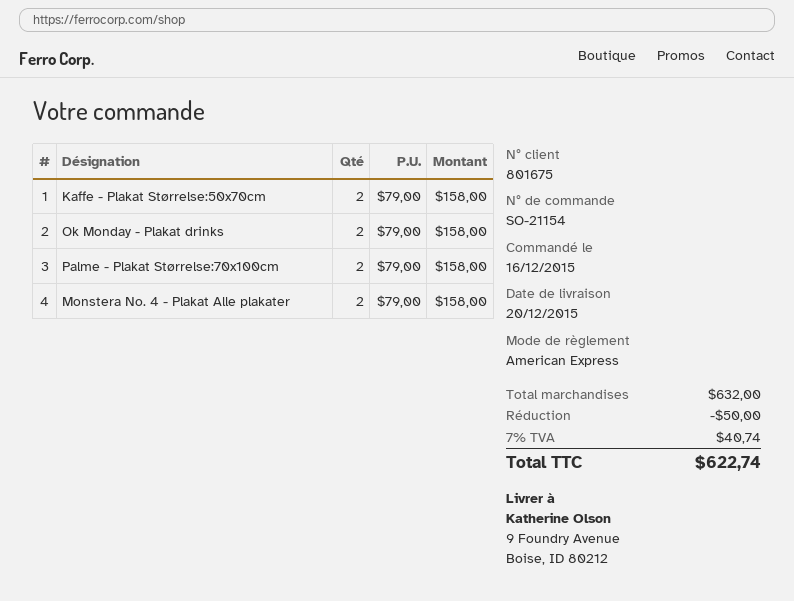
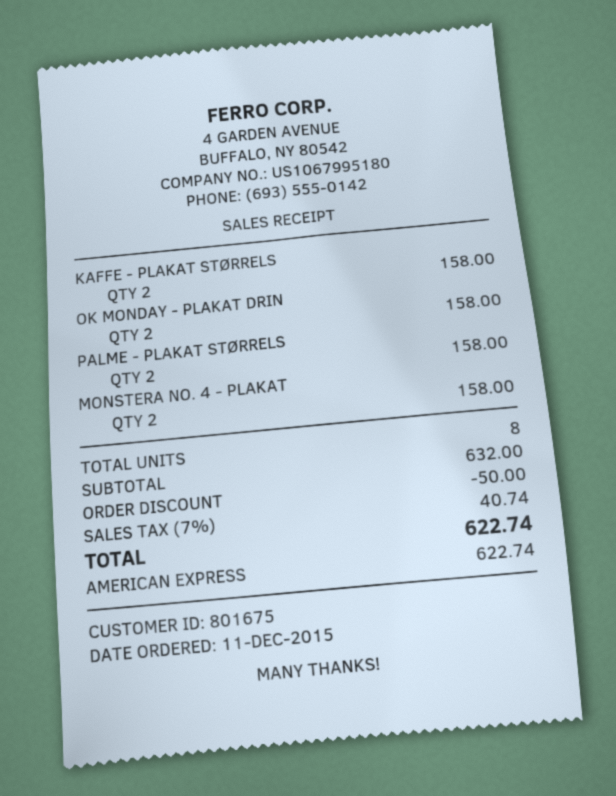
order date: 2015-12-16 -> 2015-12-11

